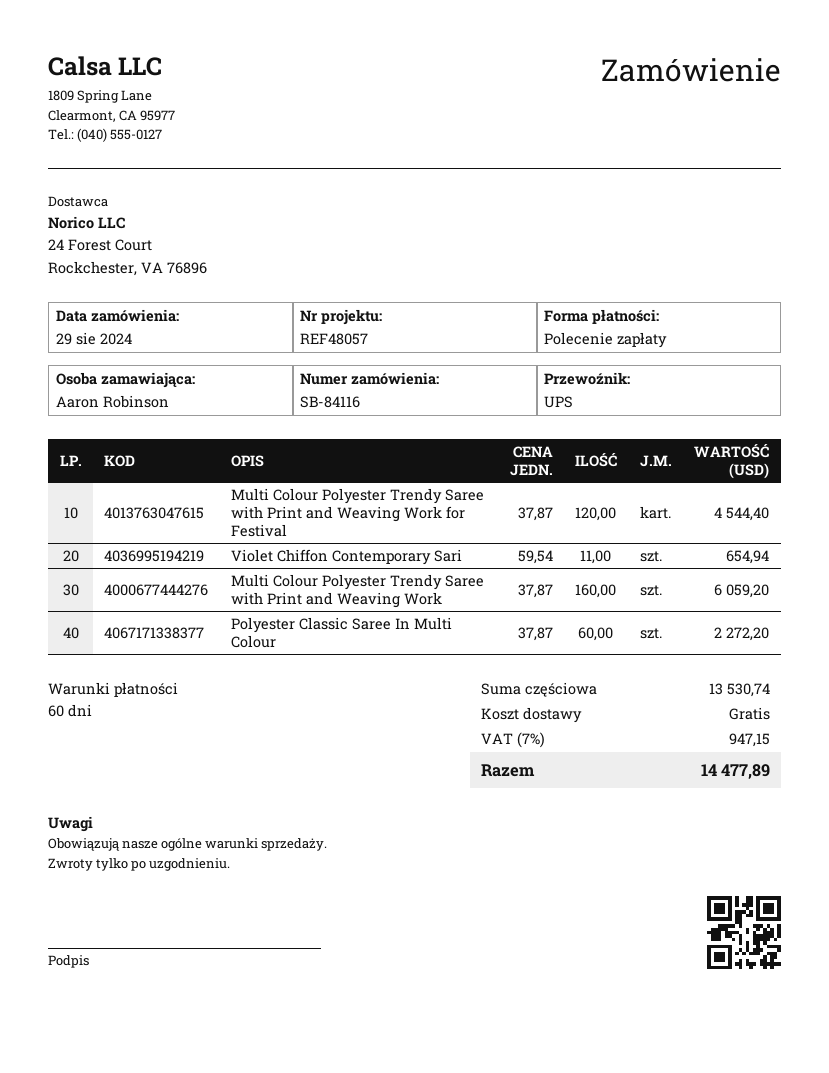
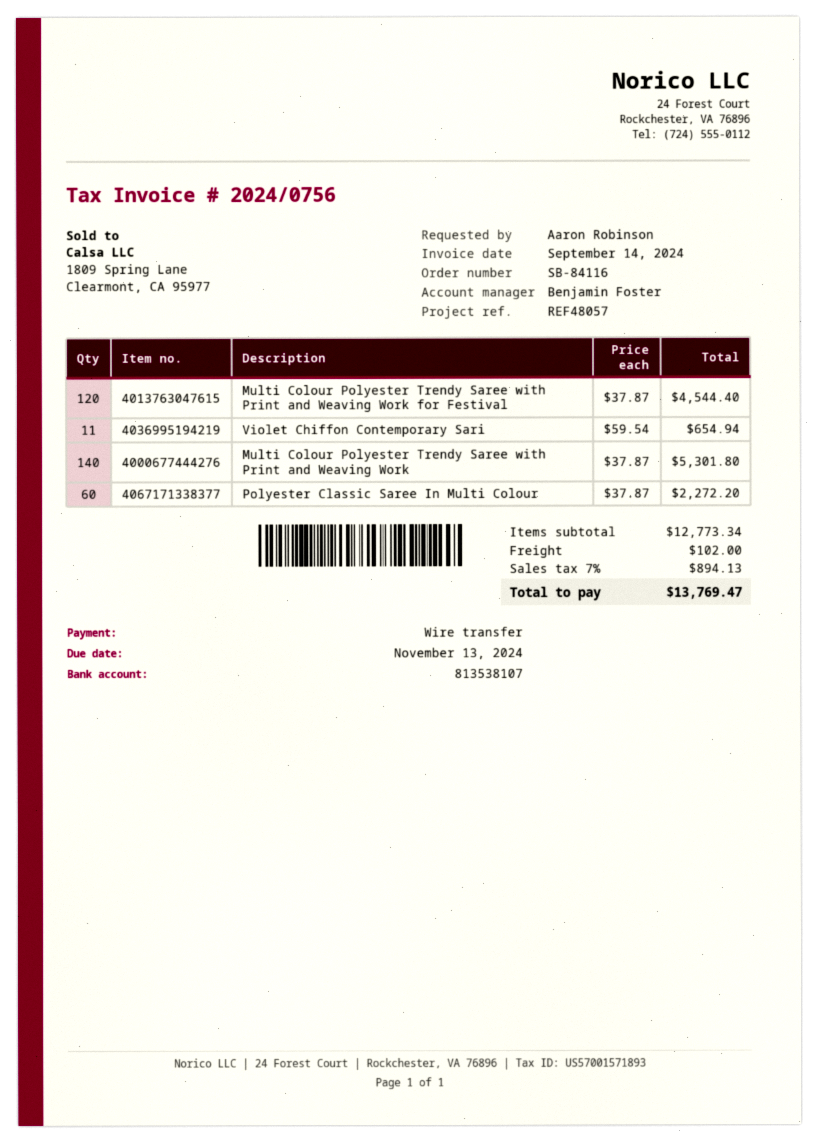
payment method: direct debit -> bank transfer
Multi Colour Polyester Trendy Saree with Print and Weaving Work: 160 x 37.87 = 6059.20 -> 140 x 37.87 = 5301.80
subtotal: 13530.74 -> 12773.34
shipping: 0.00 -> 102.00
tax: 7% = 947.15 -> 7% = 894.13
total: 14477.89 -> 13769.47

